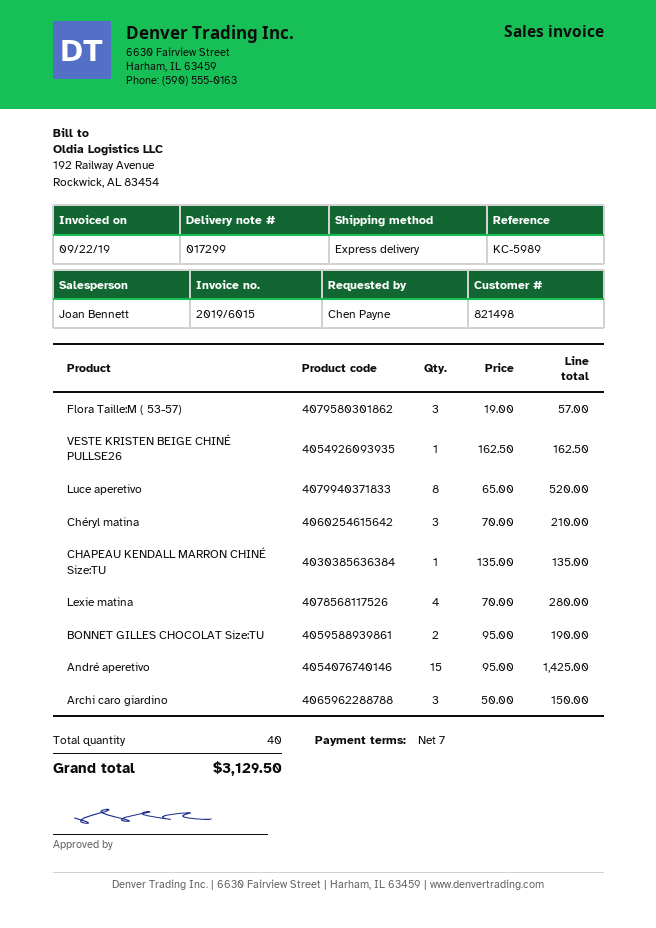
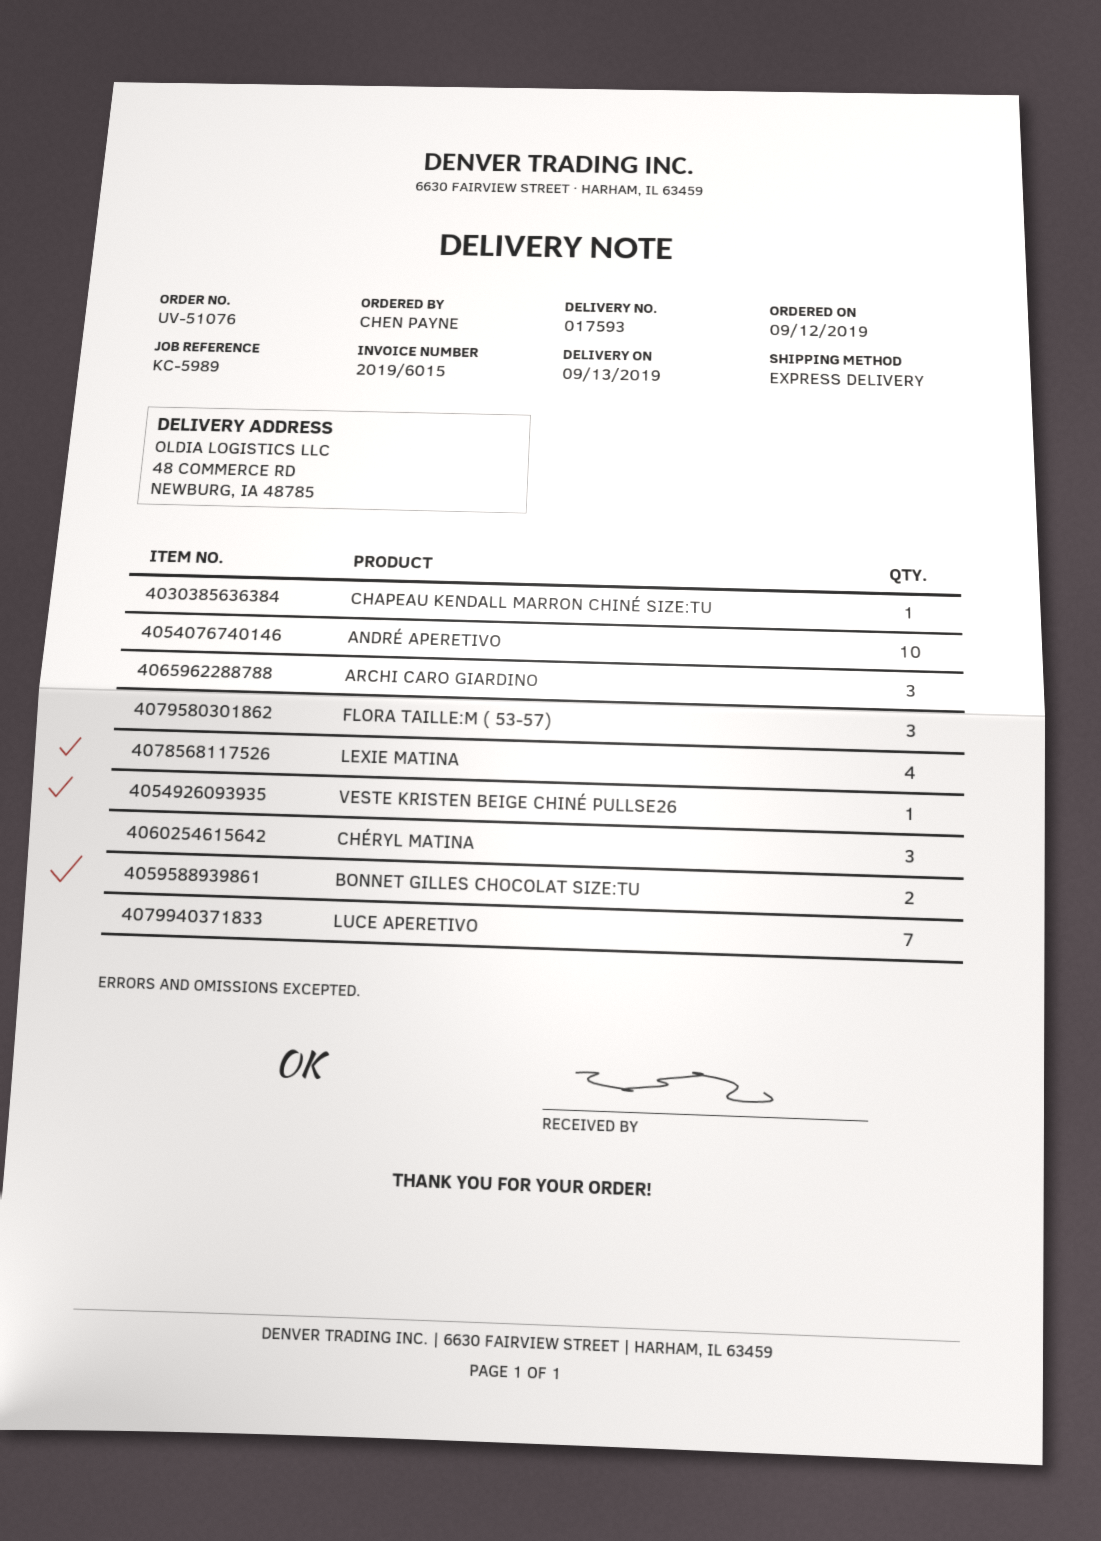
delivery note number: 017299 -> 017593
Luce aperetivo: 8 -> 7
André aperetivo: 15 -> 10

